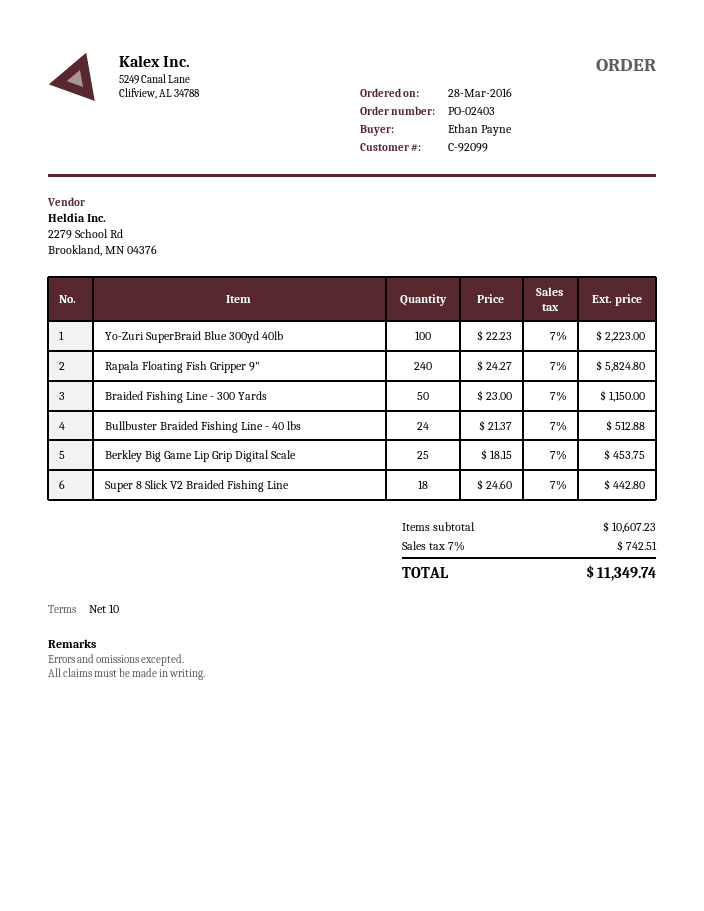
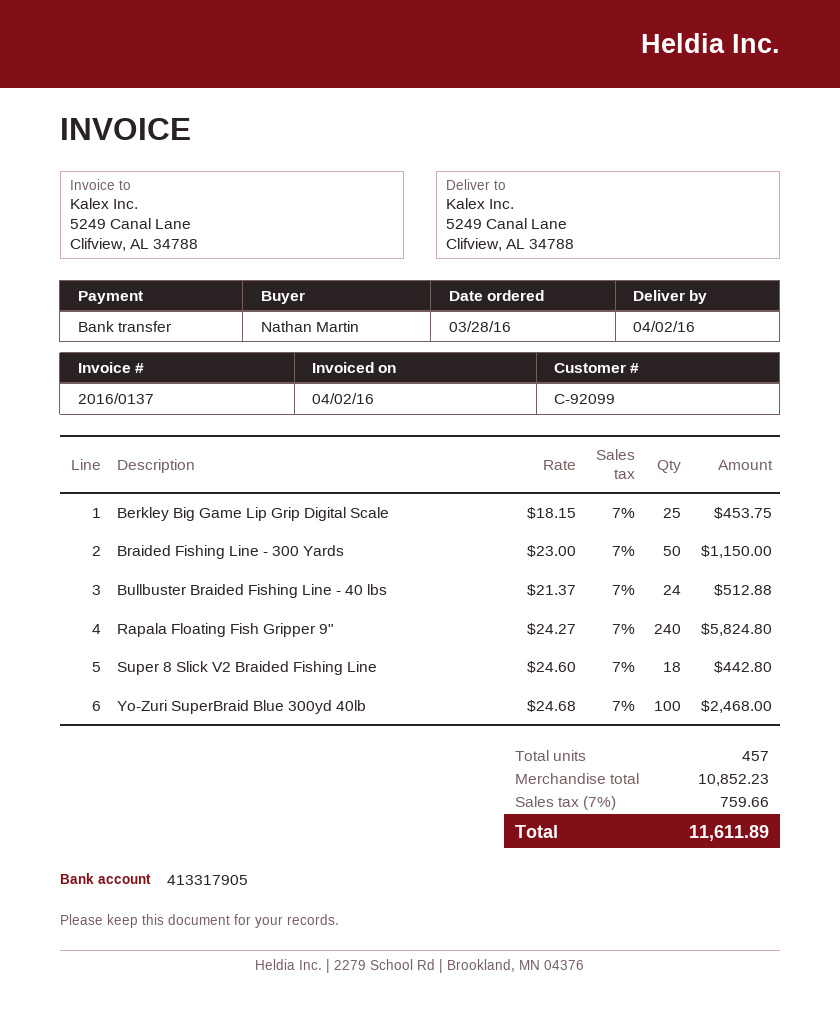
ordered by: Ethan Payne -> Nathan Martin
Yo-Zuri SuperBraid Blue 300yd 40lb: 100 x 22.23 = 2223.00 -> 100 x 24.68 = 2468.00
subtotal: 10607.23 -> 10852.23
tax: 7% = 742.51 -> 7% = 759.66
total: 11349.74 -> 11611.89

